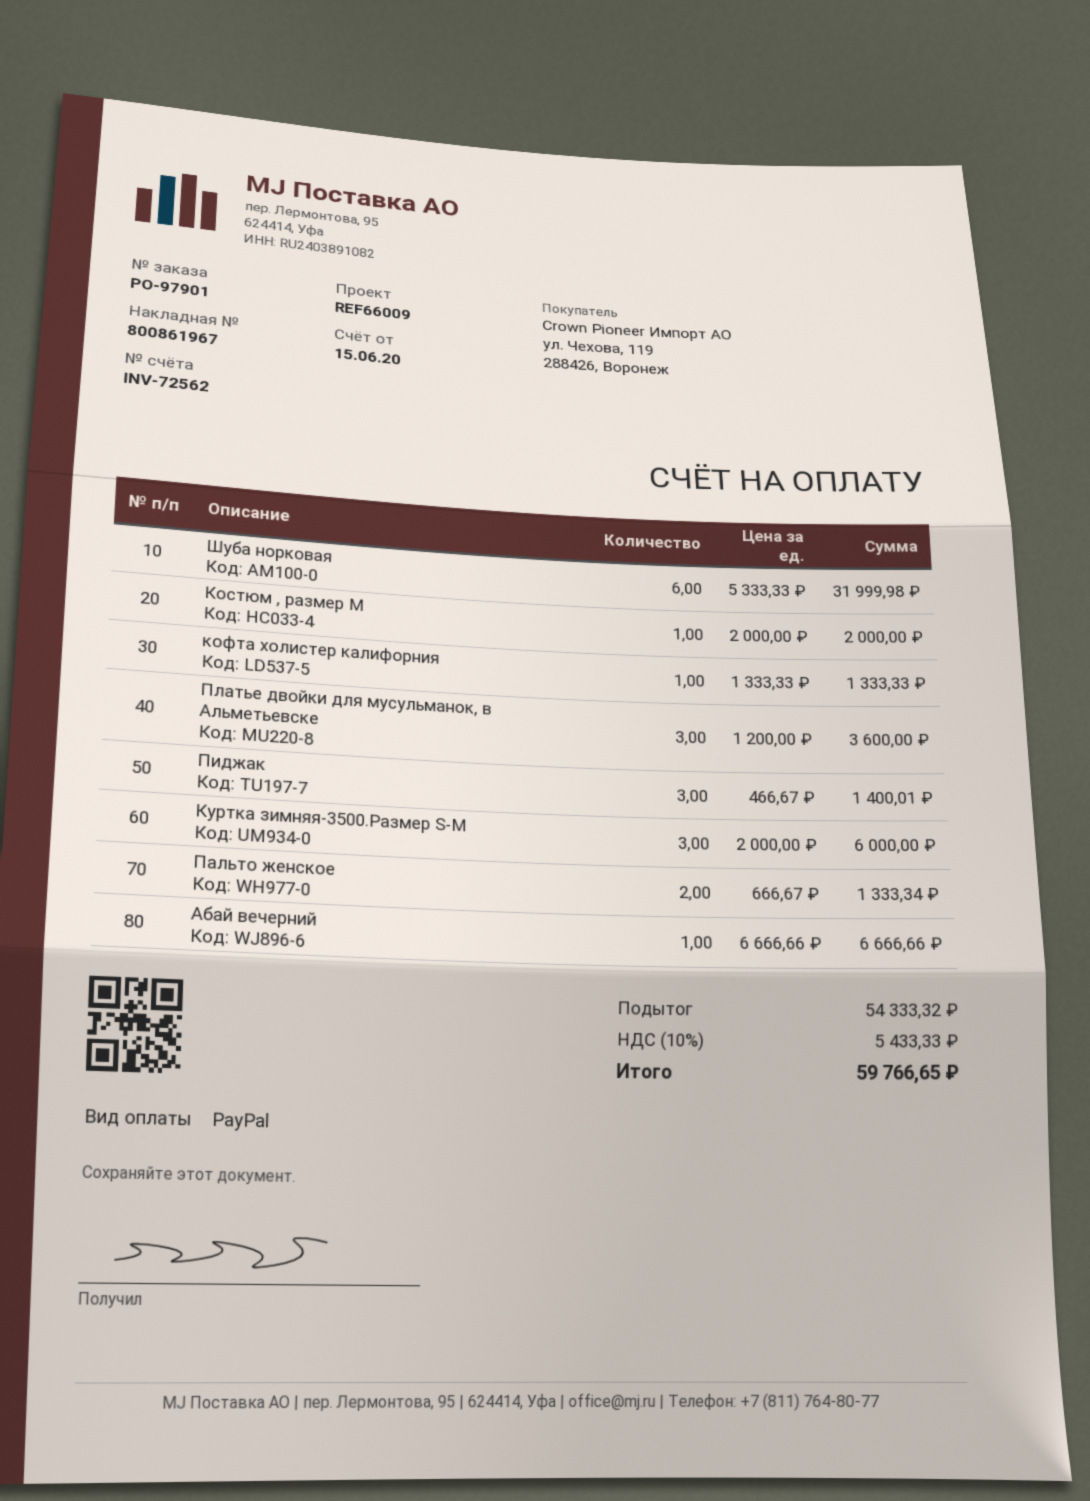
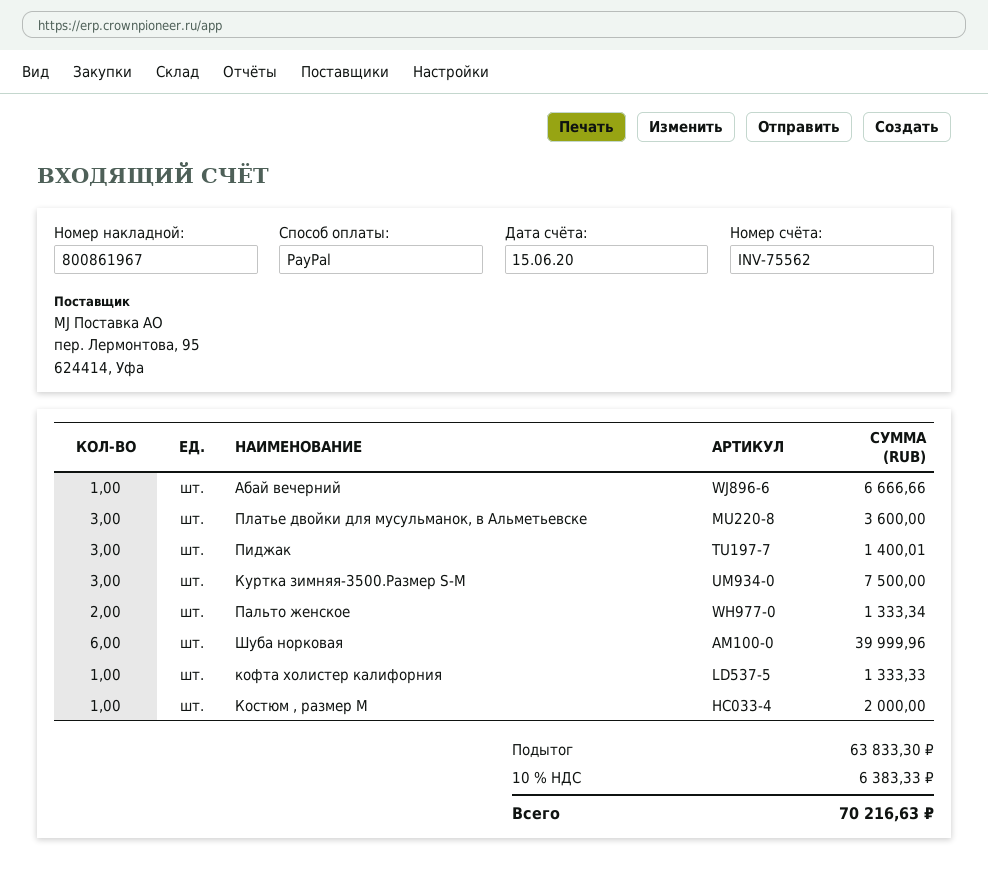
invoice number: INV-72562 -> INV-75562
Шуба норковая: 6 for 31999.98 -> 6 for 39999.96
Куртка зимняя-3500.Размер S-M: 3 for 6000.00 -> 3 for 7500.00
subtotal: 54333.32 -> 63833.30
tax: 10% = 5433.33 -> 10% = 6383.33
total: 59766.65 -> 70216.63

